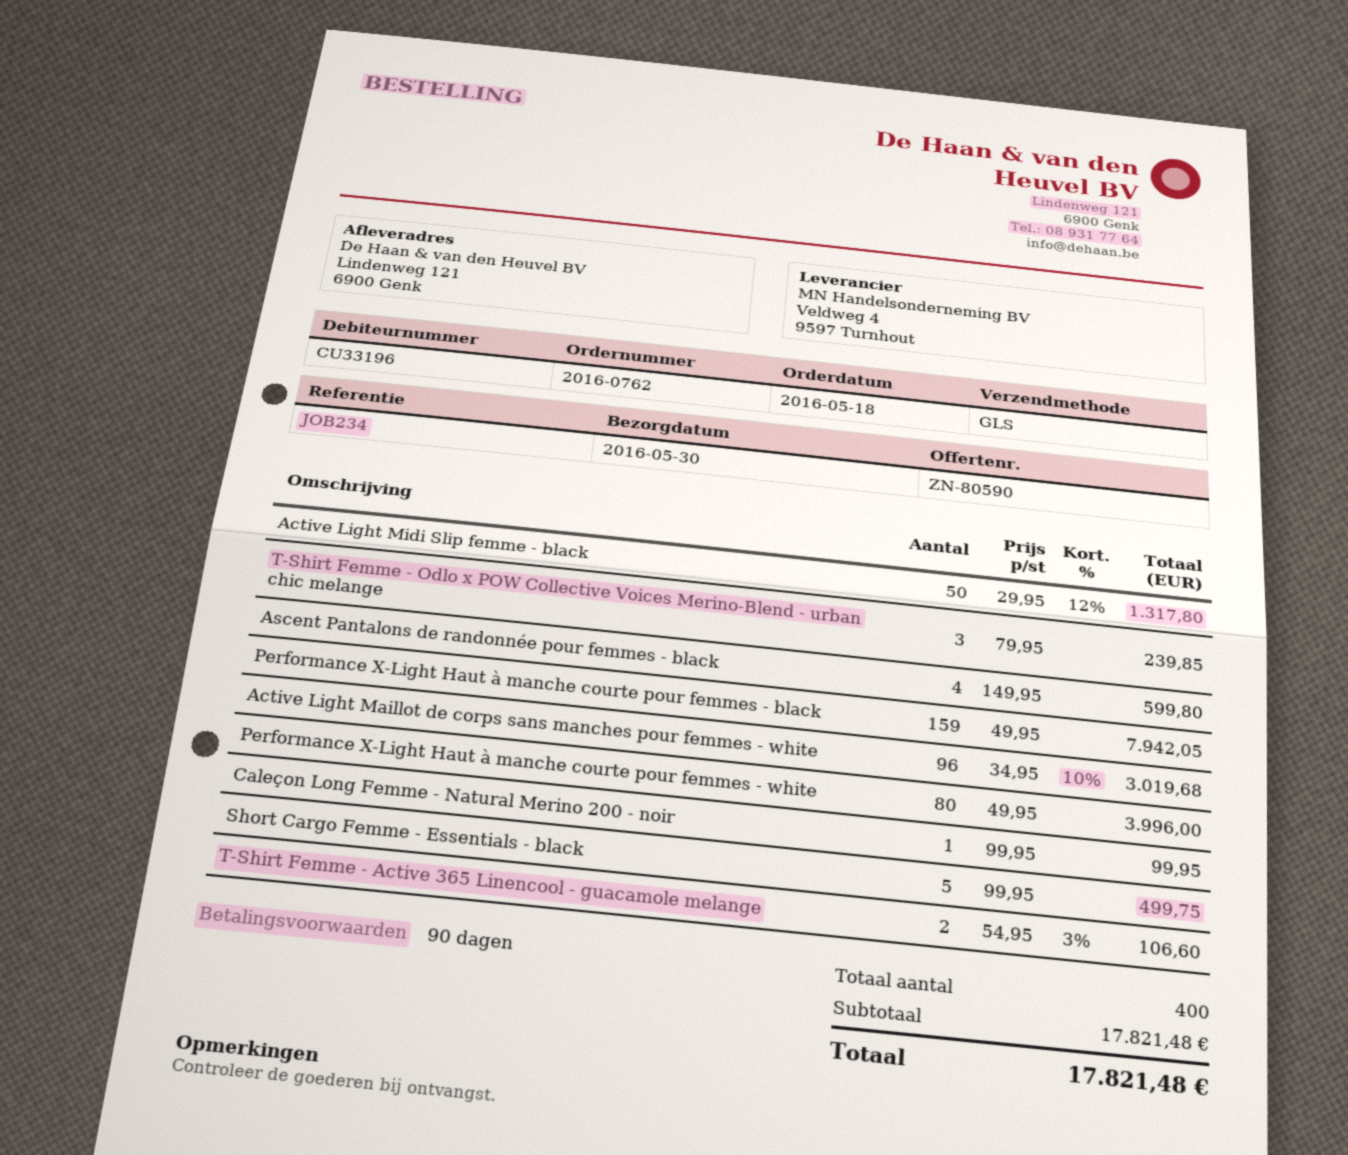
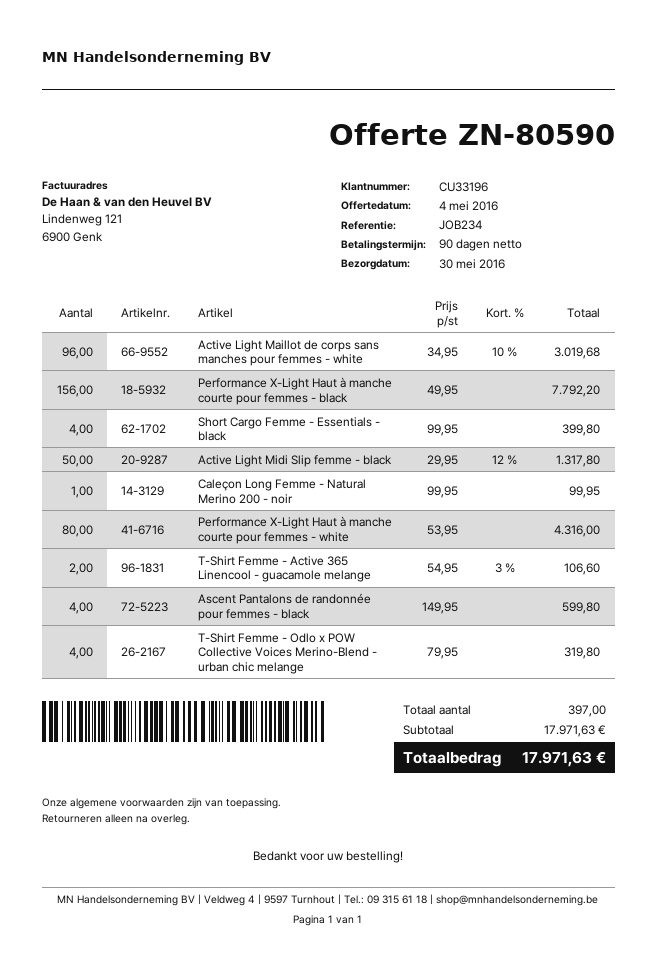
T-Shirt Femme - Odlo x POW Collective Voices Merino-Blend - urban chic melange: 3 x 79.95 = 239.85 -> 4 x 79.95 = 319.80
Performance X-Light Haut à manche courte pour femmes - black: 159 x 49.95 = 7942.05 -> 156 x 49.95 = 7792.20
Performance X-Light Haut à manche courte pour femmes - white: 80 x 49.95 = 3996.00 -> 80 x 53.95 = 4316.00
Short Cargo Femme - Essentials - black: 5 x 99.95 = 499.75 -> 4 x 99.95 = 399.80
total quantity: 400 -> 397
subtotal: 17821.48 -> 17971.63
total: 17821.48 -> 17971.63

